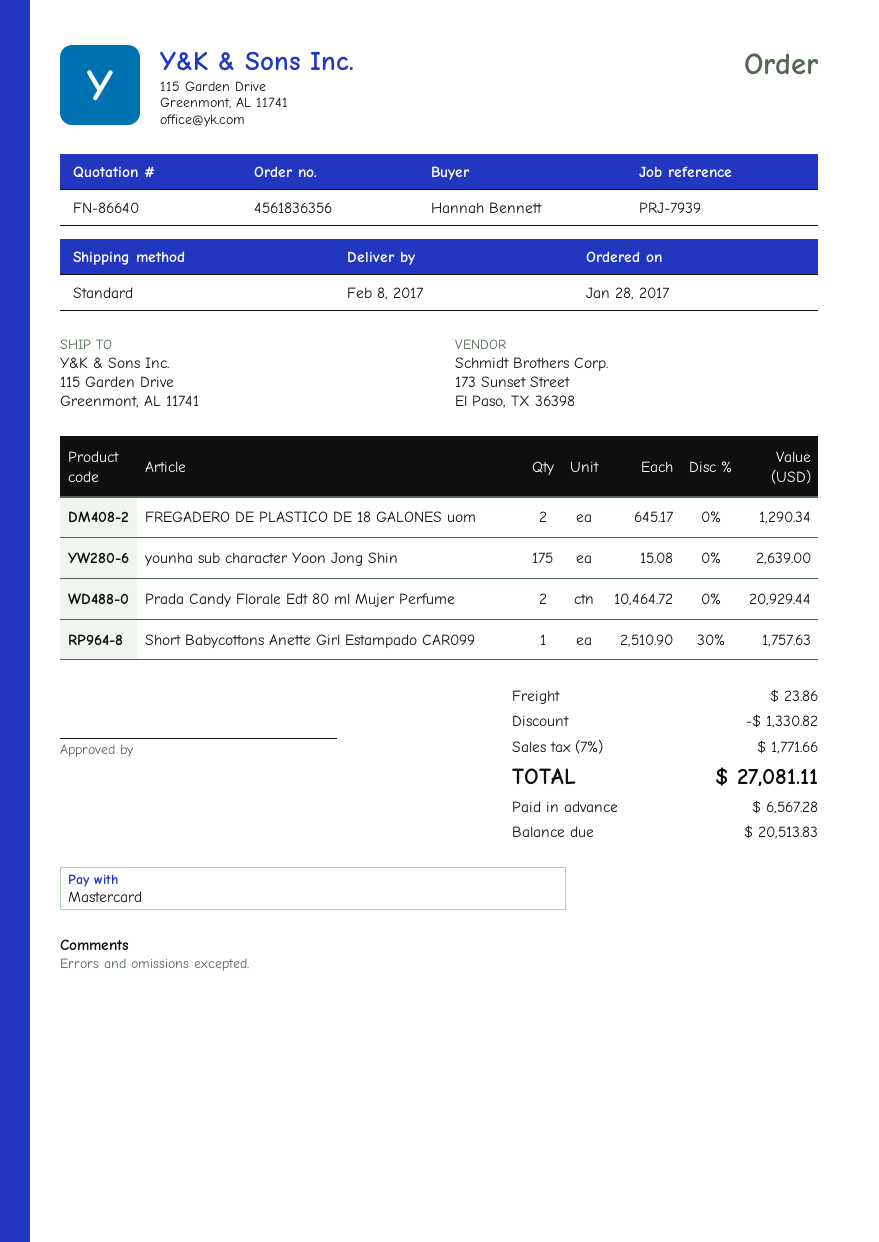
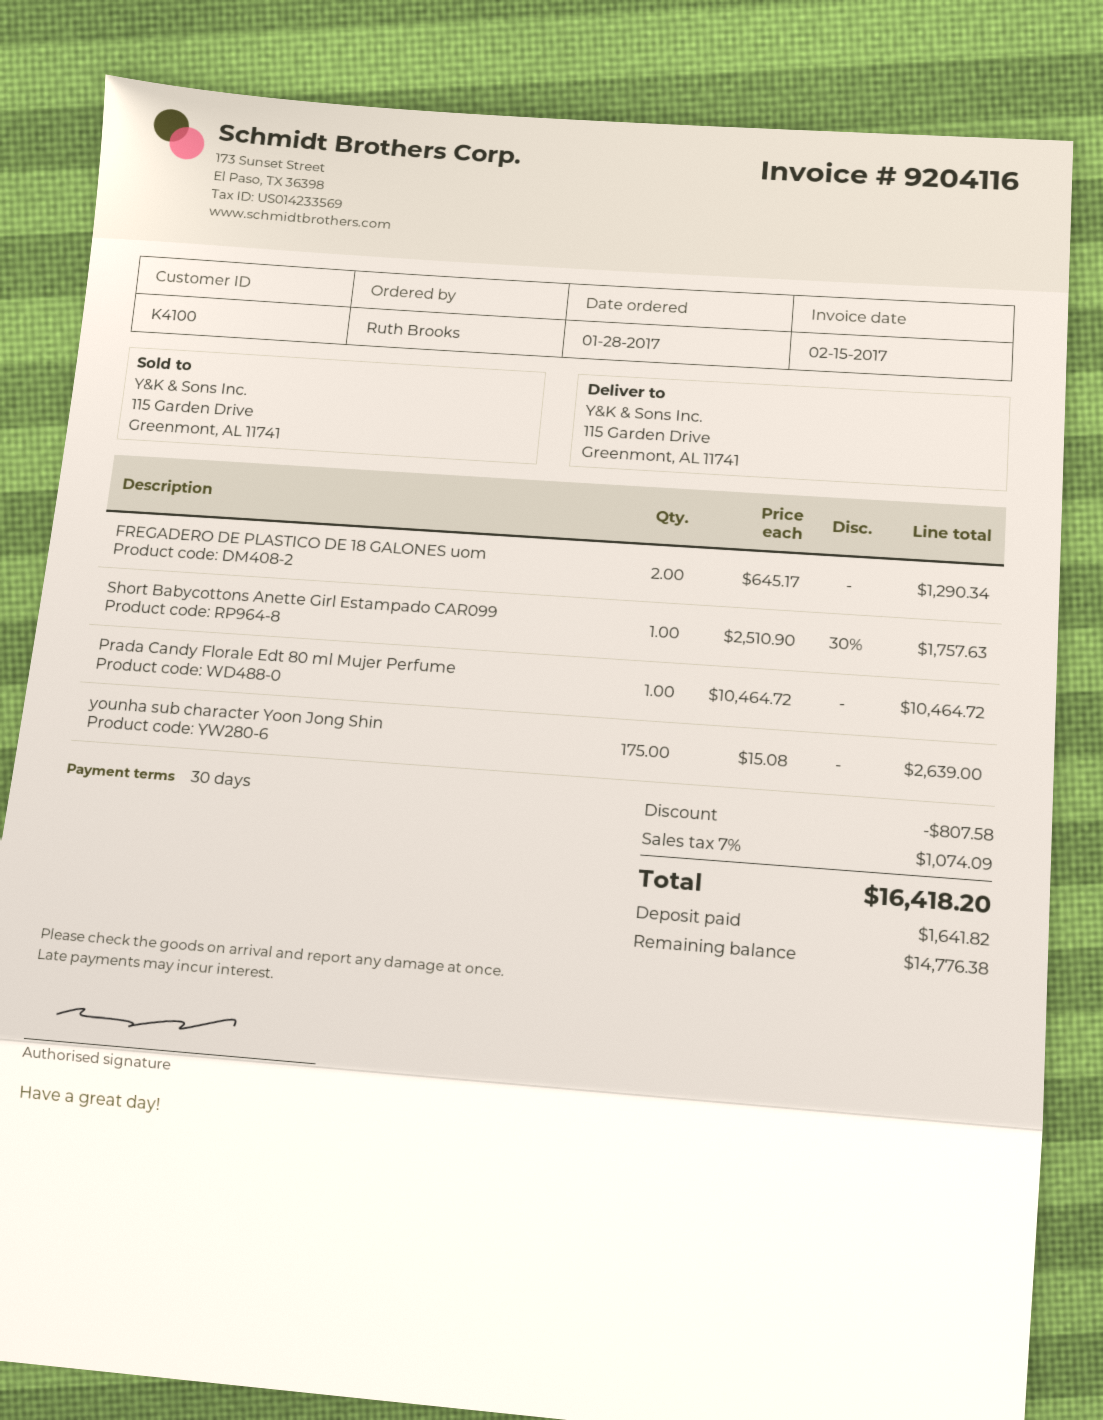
ordered by: Hannah Bennett -> Ruth Brooks
Prada Candy Florale Edt 80 ml Mujer Perfume: 2 x 10464.72 = 20929.44 -> 1 x 10464.72 = 10464.72
discount: 1330.82 -> 807.58
shipping: 23.86 -> none
tax: 7% = 1771.66 -> 7% = 1074.09
total: 27081.11 -> 16418.20
deposit: 6567.28 -> 1641.82
balance: 20513.83 -> 14776.38

